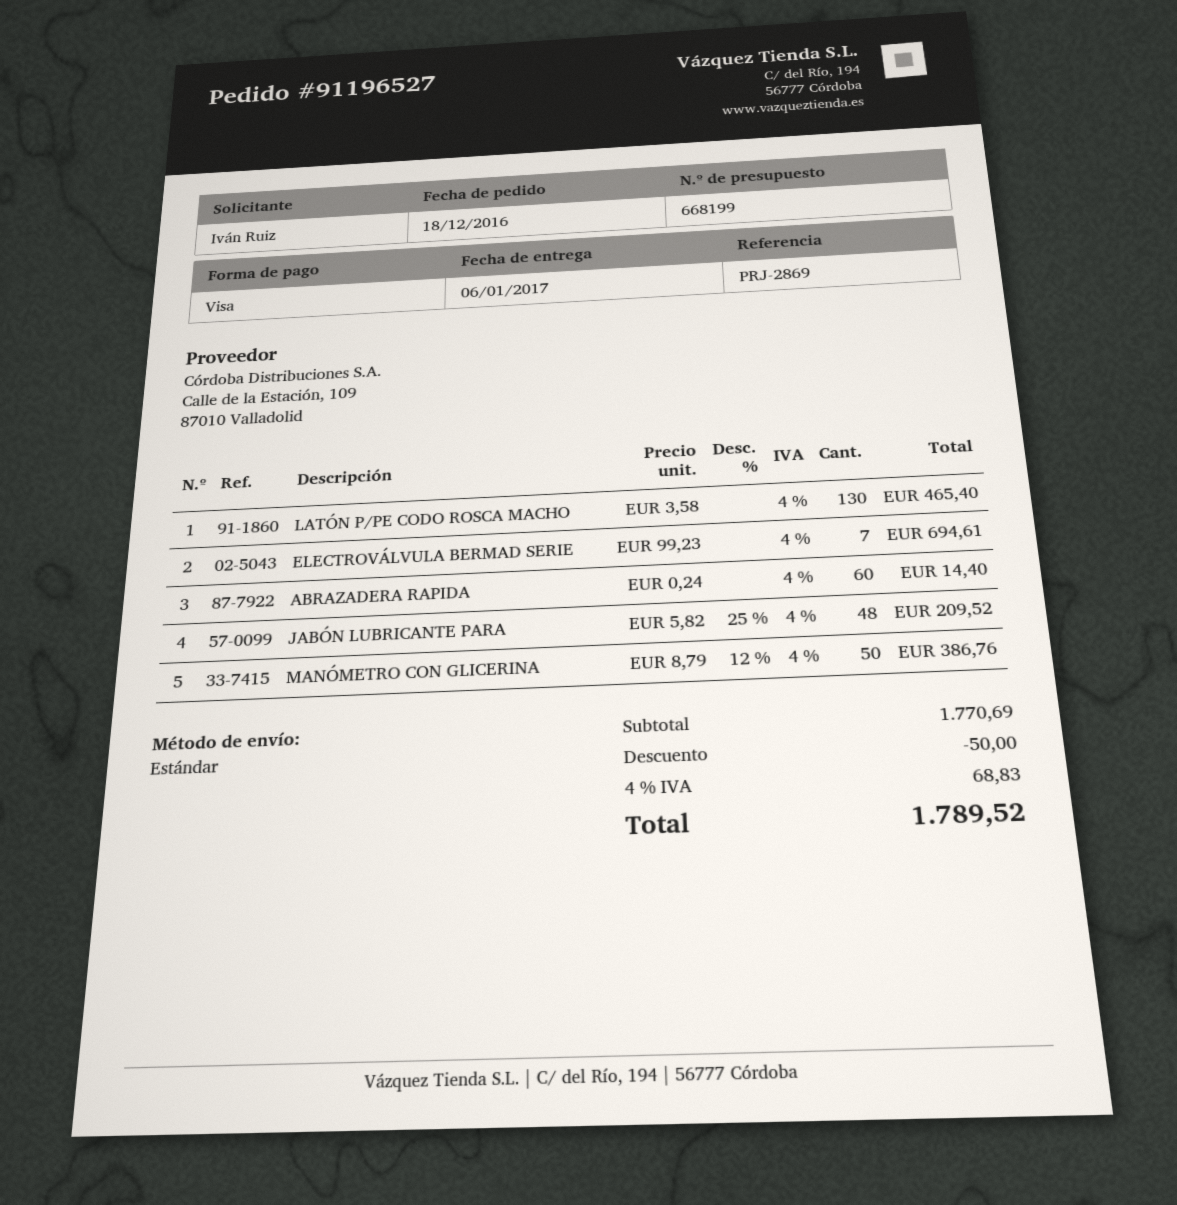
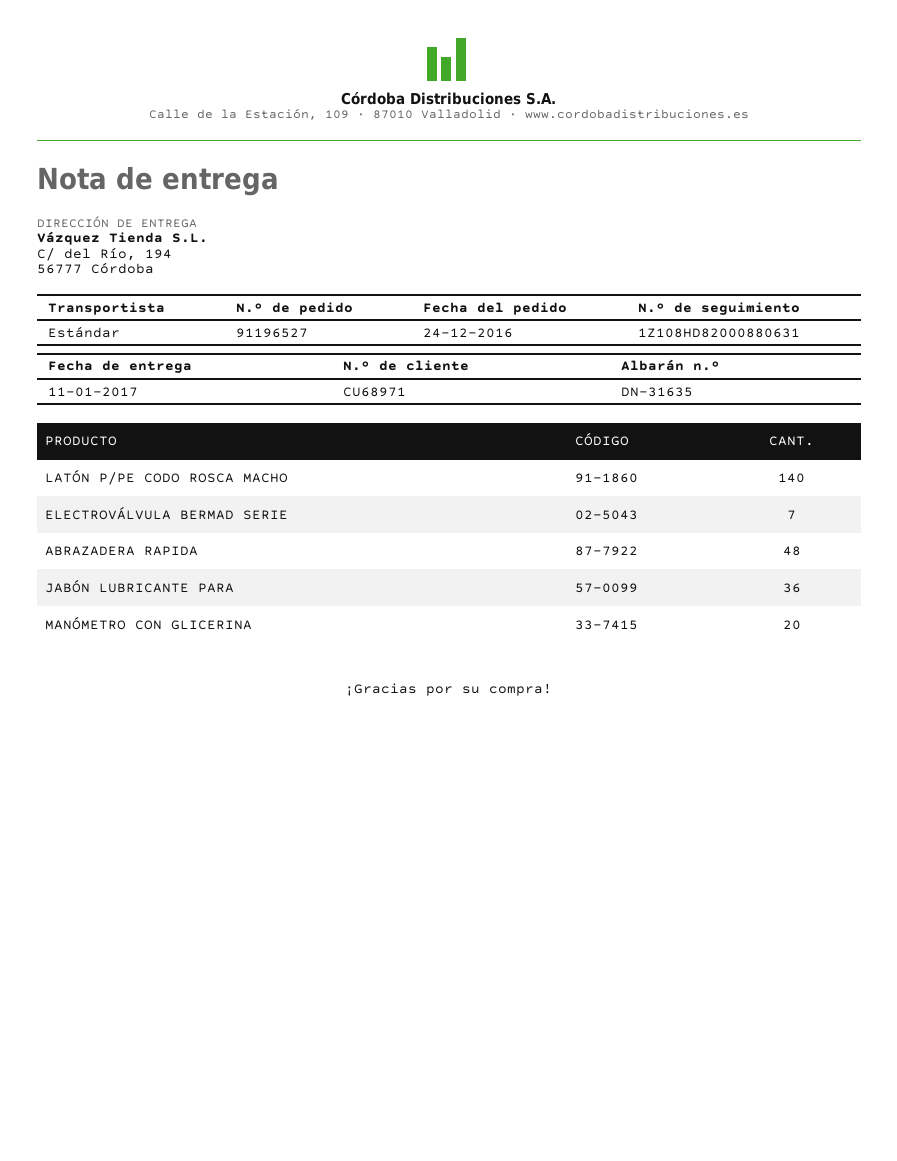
order date: 2016-12-18 -> 2016-12-24
delivery date: 2017-01-06 -> 2017-01-11
LATÓN P/PE CODO ROSCA MACHO: 130 -> 140
ABRAZADERA RAPIDA: 60 -> 48
JABÓN LUBRICANTE PARA: 48 -> 36
MANÓMETRO CON GLICERINA: 50 -> 20

